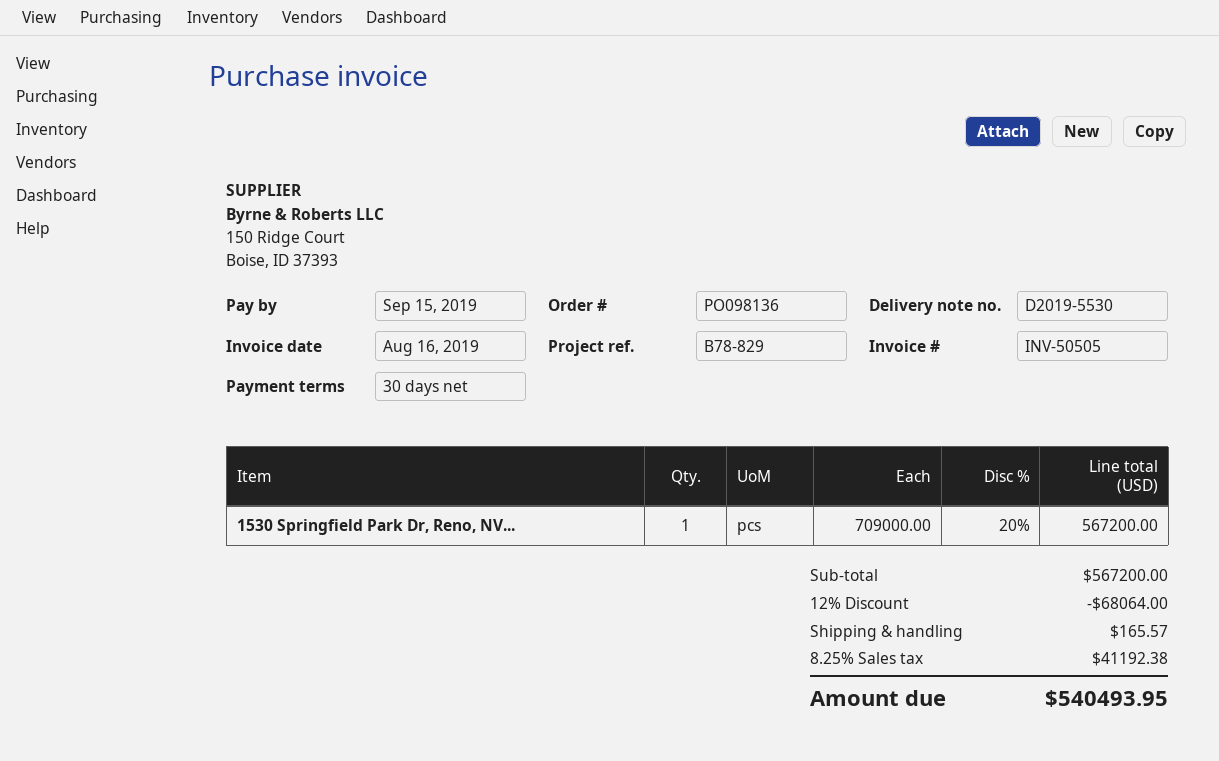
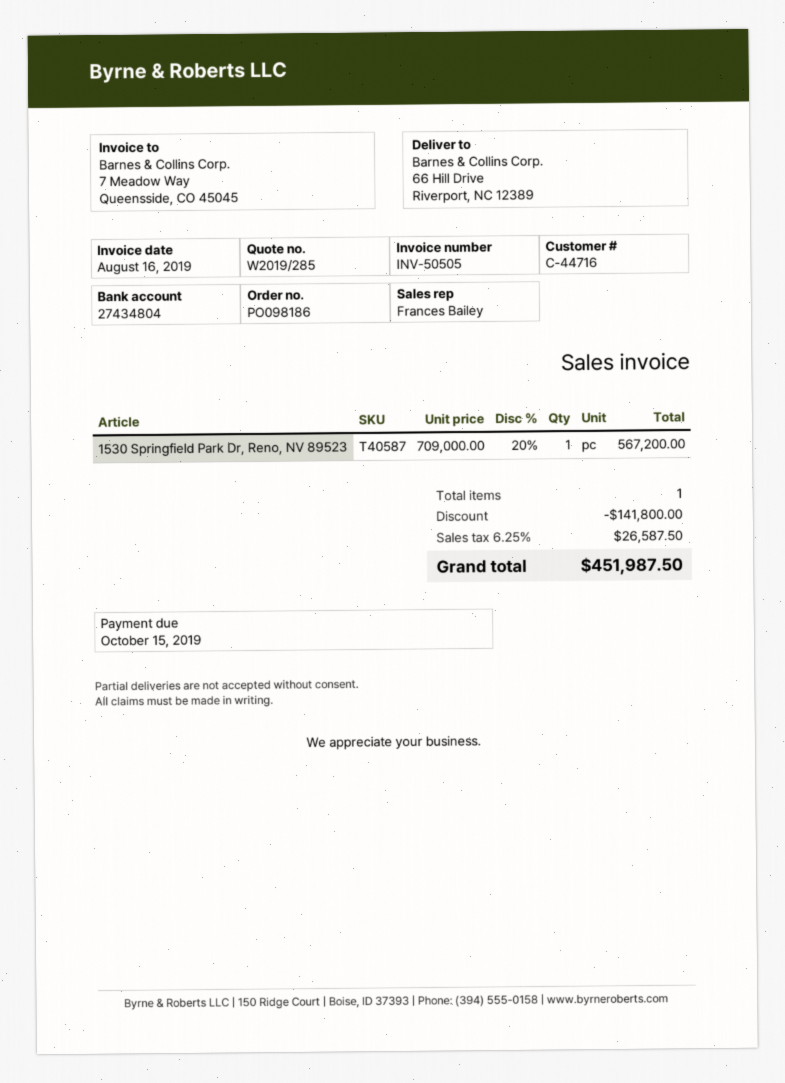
order number: PO098136 -> PO098186
due date: 2019-09-15 -> 2019-10-15
discount: 68064.00 -> 141800.00
shipping: 165.57 -> none
tax: 8.25% = 41192.38 -> 6.25% = 26587.50
total: 540493.95 -> 451987.50

